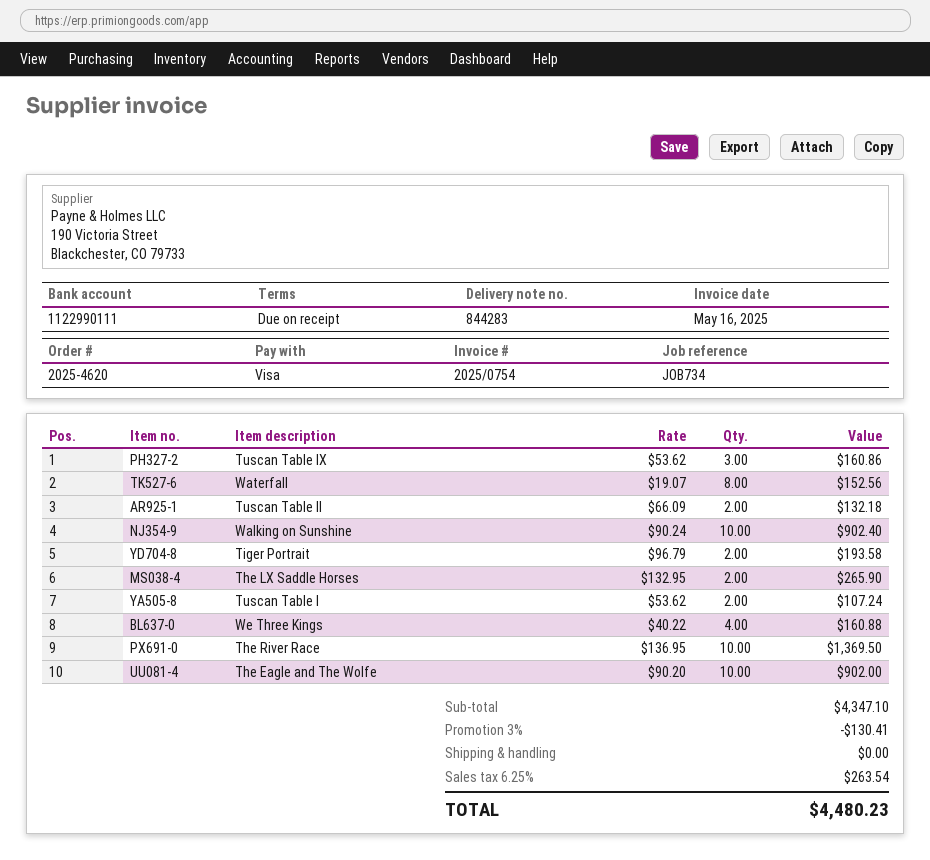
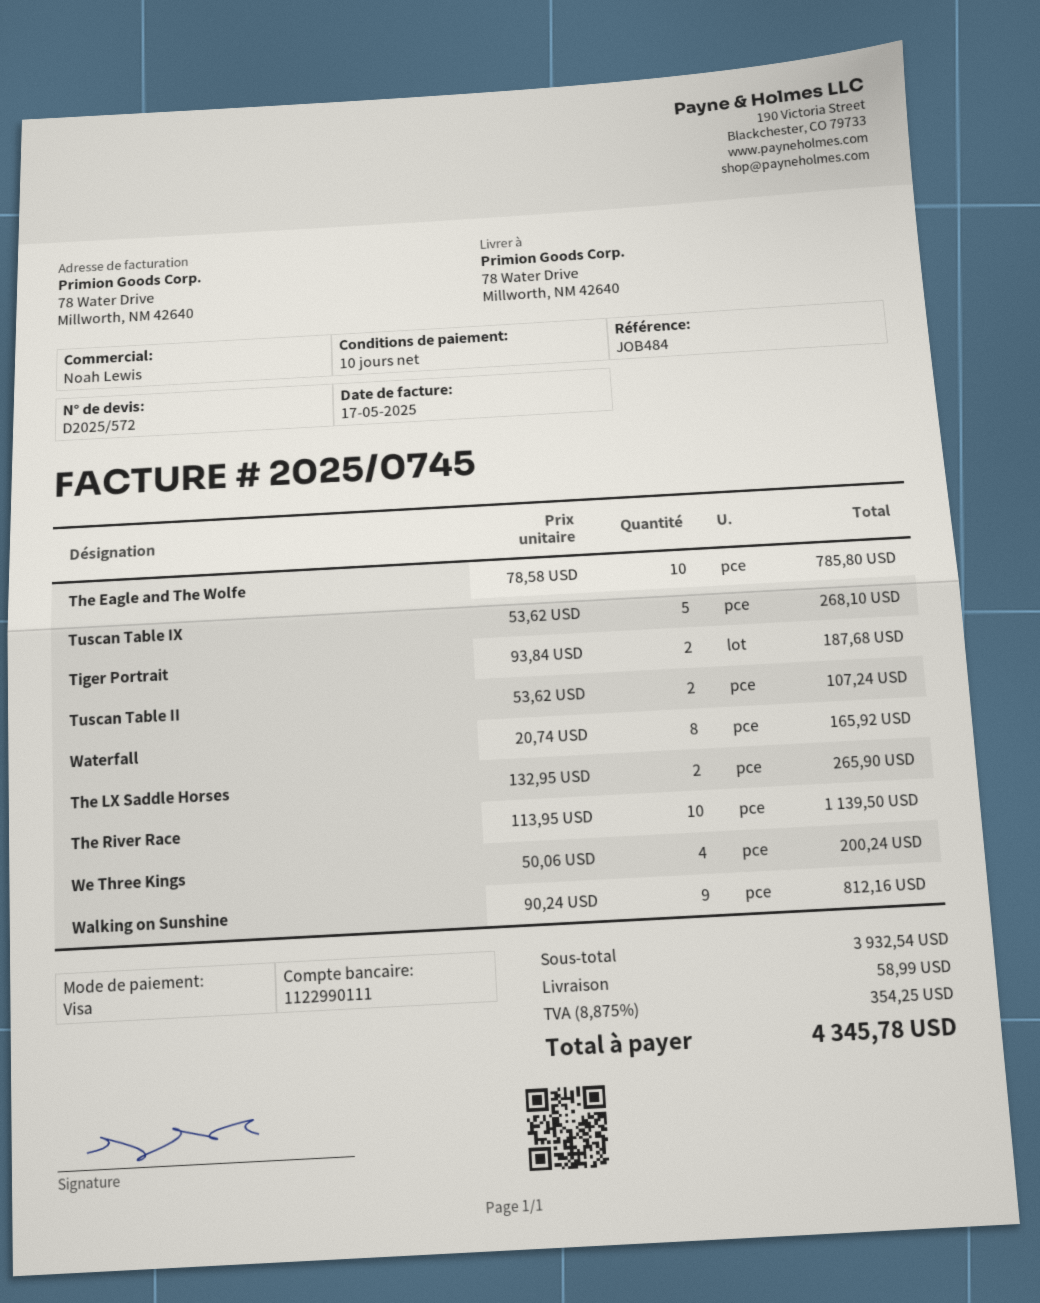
invoice number: 2025/0754 -> 2025/0745
invoice date: 2025-05-16 -> 2025-05-17
payment terms: on receipt -> 10 days
reference: JOB734 -> JOB484
Tuscan Table IX: 3 x 53.62 = 160.86 -> 5 x 53.62 = 268.10
Waterfall: 8 x 19.07 = 152.56 -> 8 x 20.74 = 165.92
Tuscan Table II: 2 x 66.09 = 132.18 -> 2 x 53.62 = 107.24
Walking on Sunshine: 10 x 90.24 = 902.40 -> 9 x 90.24 = 812.16
Tiger Portrait: 2 x 96.79 = 193.58 -> 2 x 93.84 = 187.68
Tuscan Table I: 2 x 53.62 = 107.24 -> none
We Three Kings: 4 x 40.22 = 160.88 -> 4 x 50.06 = 200.24
The River Race: 10 x 136.95 = 1369.50 -> 10 x 113.95 = 1139.50
The Eagle and The Wolfe: 10 x 90.20 = 902.00 -> 10 x 78.58 = 785.80
subtotal: 4347.10 -> 3932.54
discount: 3% = 130.41 -> none
shipping: 0.00 -> 58.99
tax: 6.25% = 263.54 -> 8.875% = 354.25
total: 4480.23 -> 4345.78

